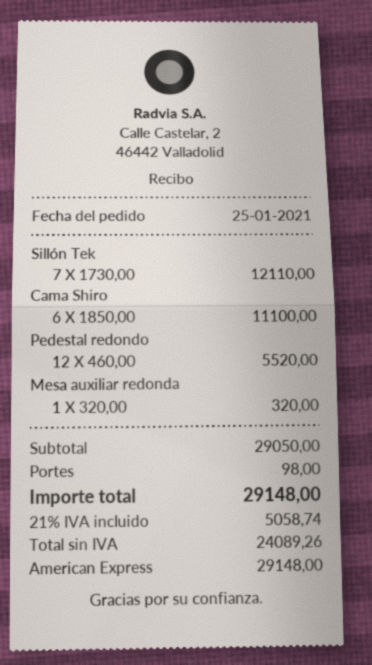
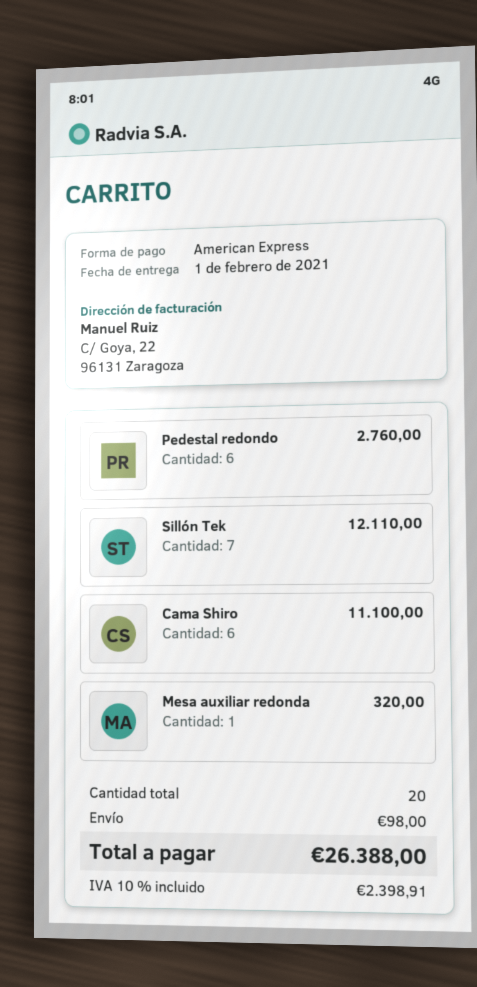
Pedestal redondo: 12 for 5520.00 -> 6 for 2760.00
tax: 21% = 5058.74 -> 10% = 2398.91
total: 29148.00 -> 26388.00

